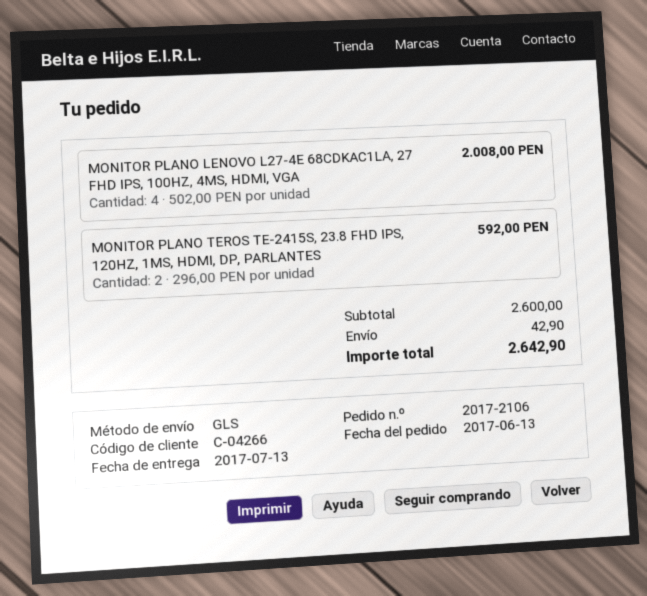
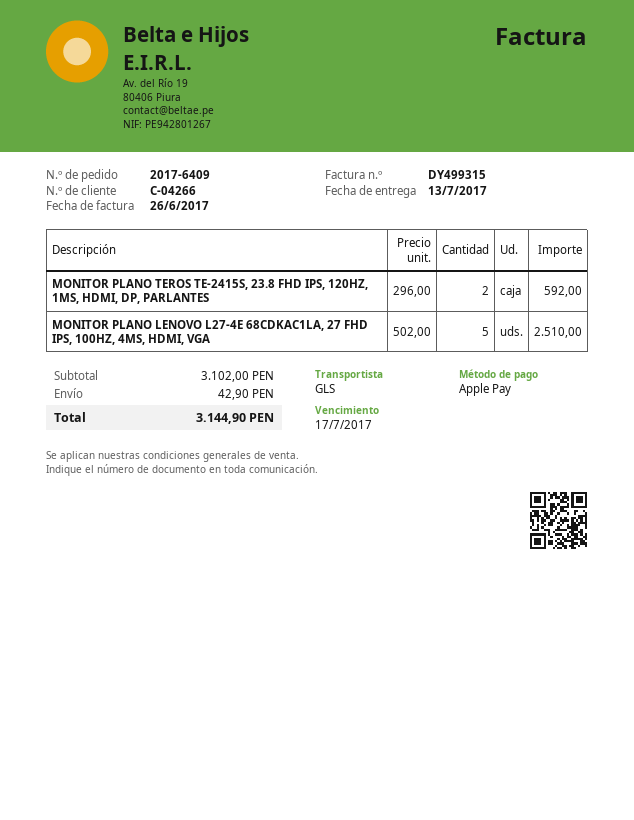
order number: 2017-2106 -> 2017-6409
MONITOR PLANO LENOVO L27-4E 68CDKAC1LA, 27 FHD IPS, 100HZ, 4MS, HDMI, VGA: 4 x 502.00 = 2008.00 -> 5 x 502.00 = 2510.00
subtotal: 2600.00 -> 3102.00
total: 2642.90 -> 3144.90

